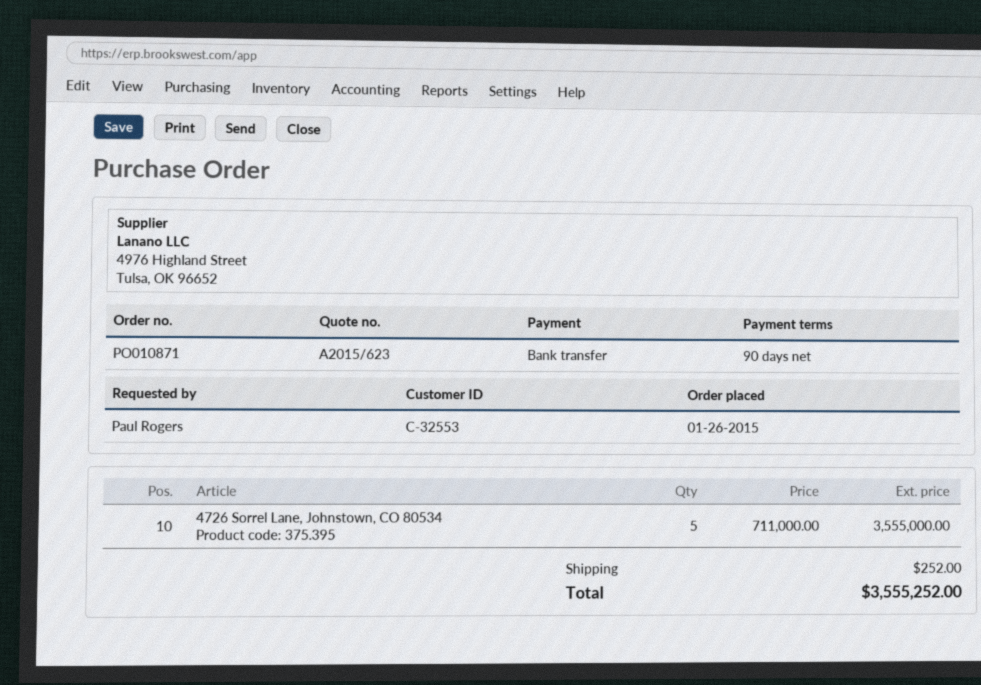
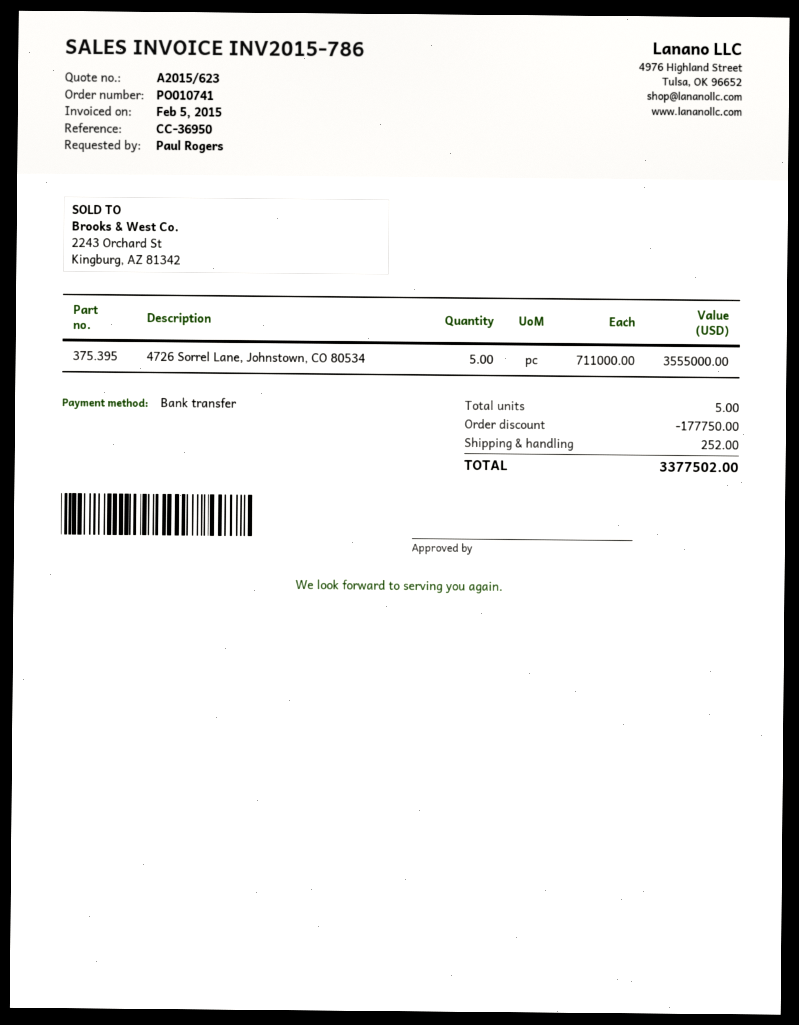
order number: PO010871 -> PO010741
discount: none -> 177750.00
total: 3555252.00 -> 3377502.00

